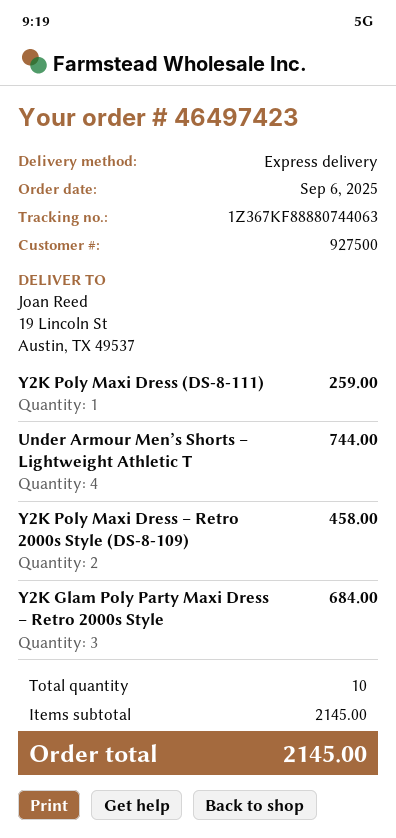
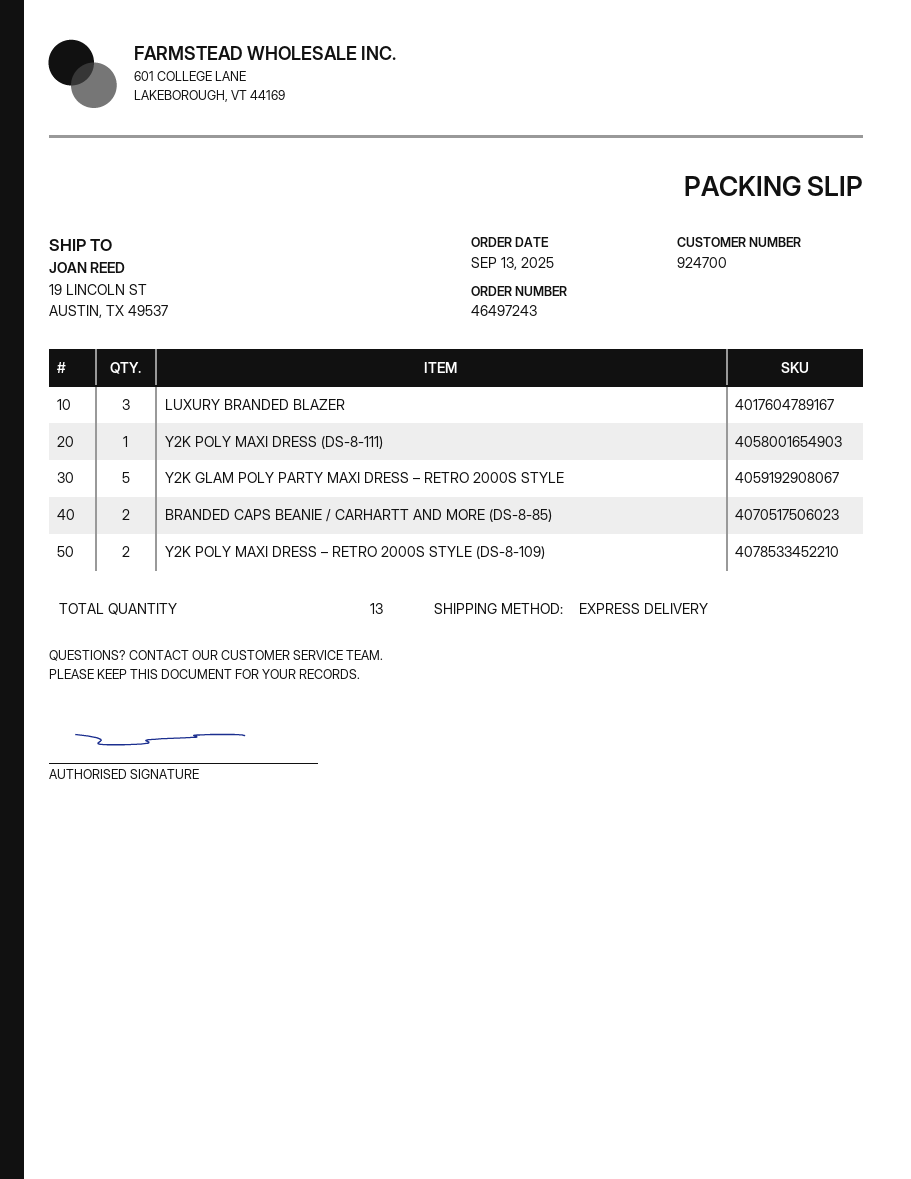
order number: 46497423 -> 46497243
order date: 2025-09-06 -> 2025-09-13
customer number: 927500 -> 924700
Under Armour Men’s Shorts – Lightweight Athletic T: 4 -> none
Y2K Glam Poly Party Maxi Dress – Retro 2000s Style: 3 -> 5
LUXURY BRANDED BLAZER: none -> 3
BRANDED CAPS BEANIE / CARHARTT AND MORE (DS-8-85): none -> 2
total quantity: 10 -> 13

